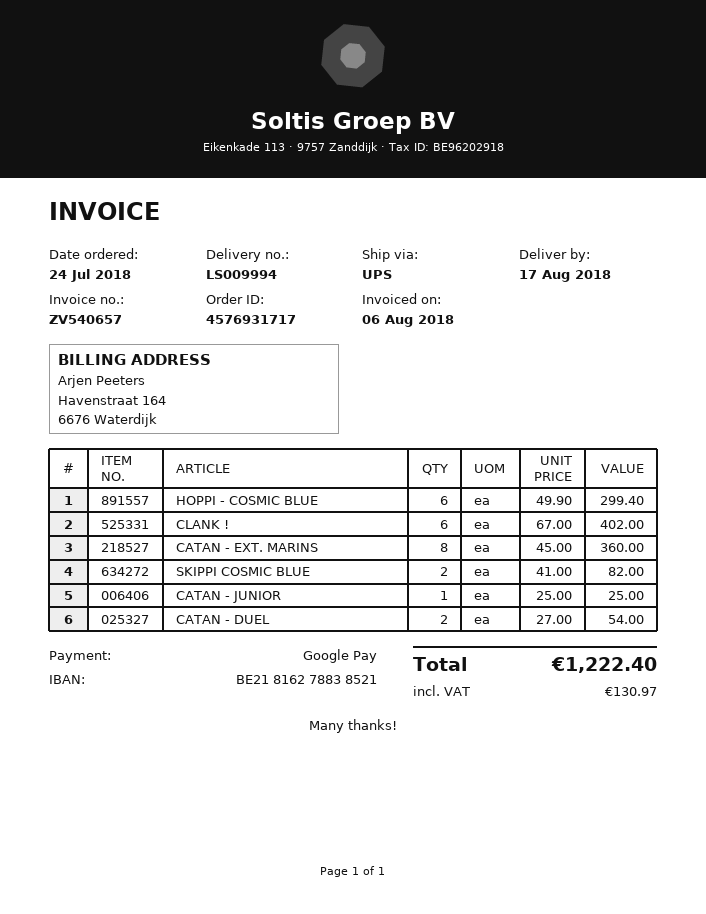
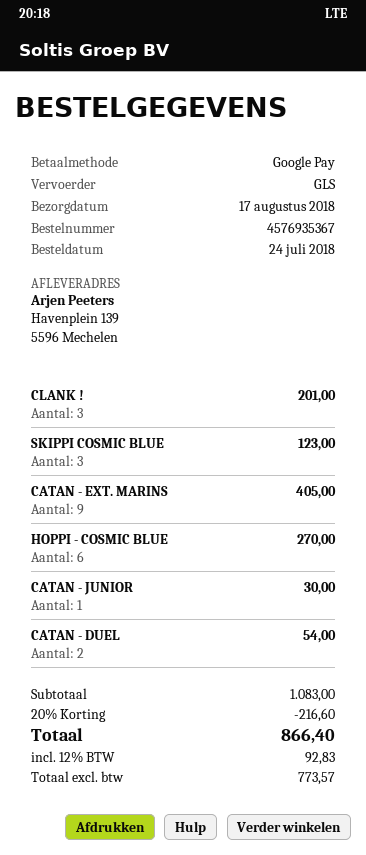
order number: 4576931717 -> 4576935367
shipping method: UPS -> GLS
HOPPI - COSMIC BLUE: 6 for 299.40 -> 6 for 270.00
CLANK !: 6 for 402.00 -> 3 for 201.00
CATAN - EXT. MARINS: 8 for 360.00 -> 9 for 405.00
SKIPPI COSMIC BLUE: 2 for 82.00 -> 3 for 123.00
CATAN - JUNIOR: 1 for 25.00 -> 1 for 30.00
discount: none -> 20% = 216.60
tax: 130.97 -> 92.83
total: 1222.40 -> 866.40

